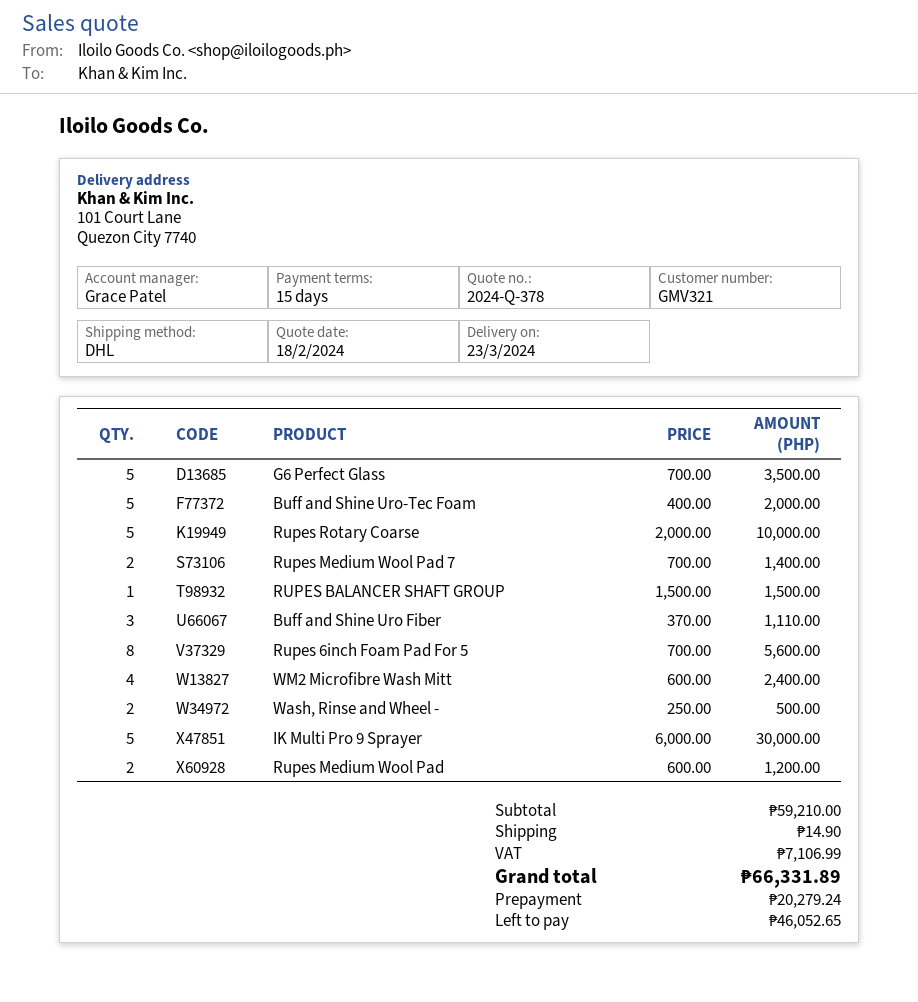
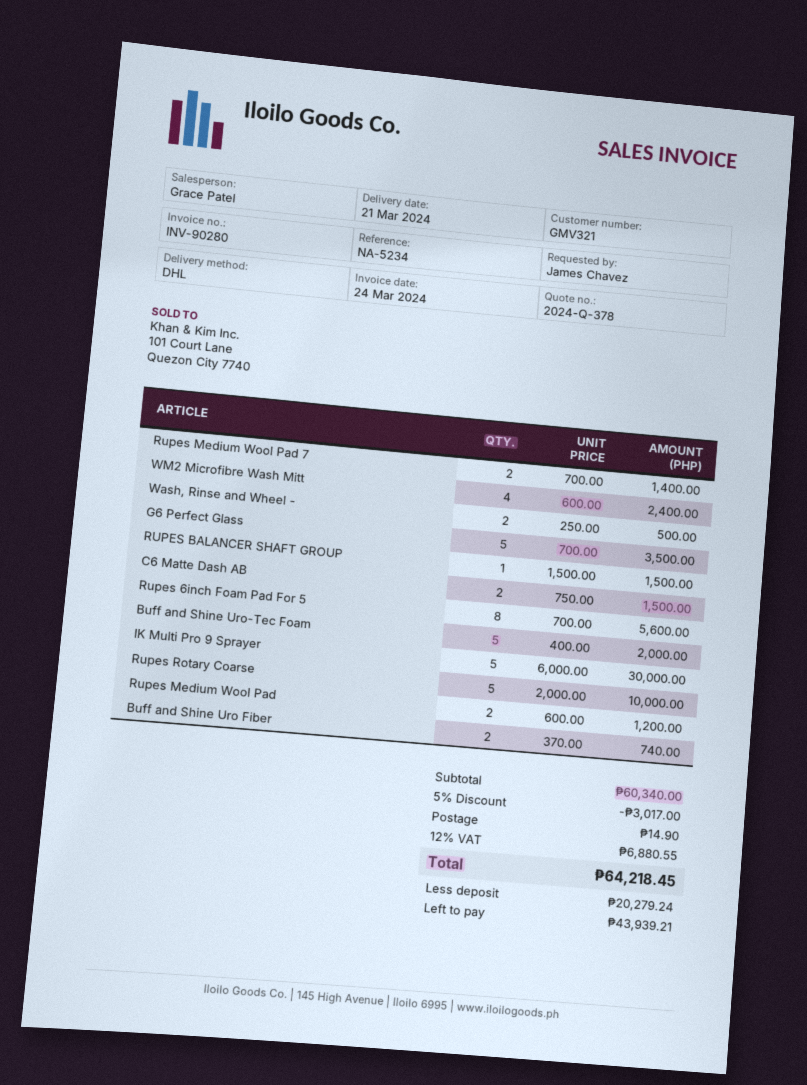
delivery date: 2024-03-23 -> 2024-03-21
Buff and Shine Uro Fiber: 3 x 370.00 = 1110.00 -> 2 x 370.00 = 740.00
C6 Matte Dash AB: none -> 2 x 750.00 = 1500.00
subtotal: 59210.00 -> 60340.00
discount: none -> 5% = 3017.00
tax: 7106.99 -> 6880.55
total: 66331.89 -> 64218.45
balance: 46052.65 -> 43939.21

